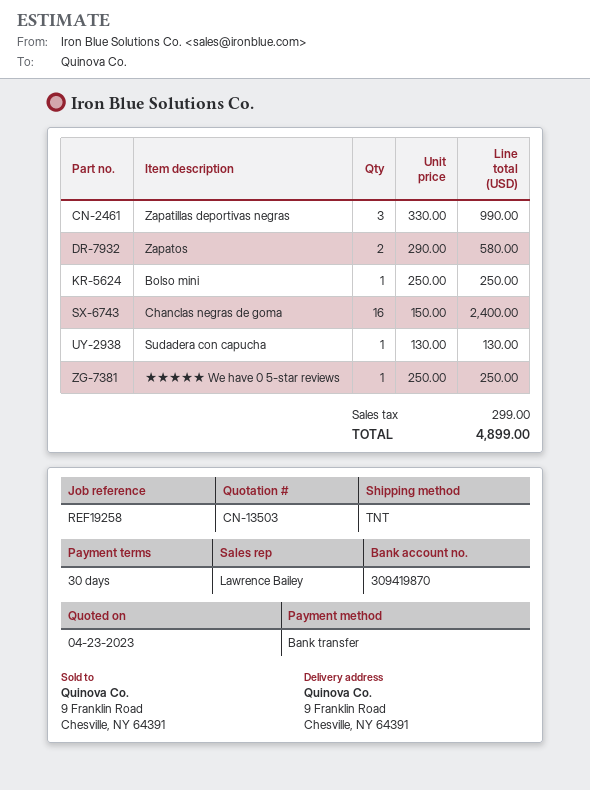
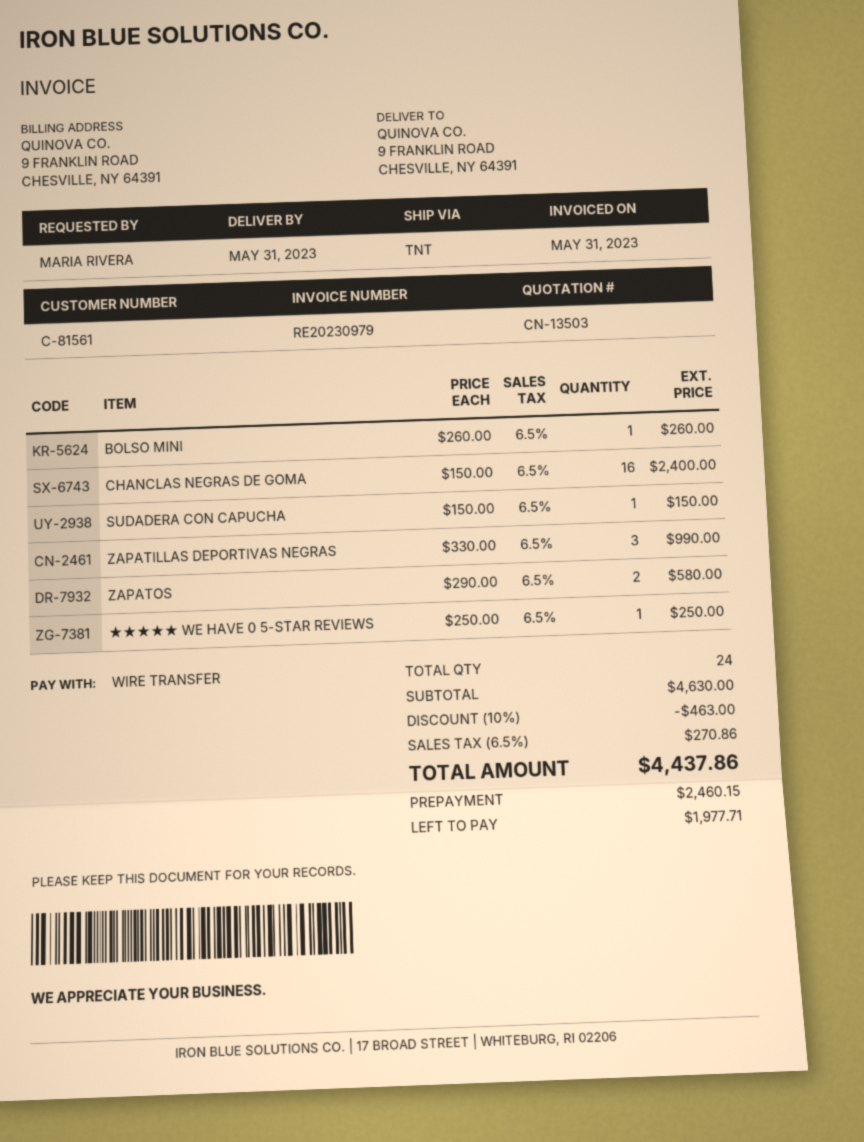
Bolso mini: 1 x 250.00 = 250.00 -> 1 x 260.00 = 260.00
Sudadera con capucha: 1 x 130.00 = 130.00 -> 1 x 150.00 = 150.00
discount: none -> 10% = 463.00
tax: 299.00 -> 270.86
total: 4899.00 -> 4437.86

